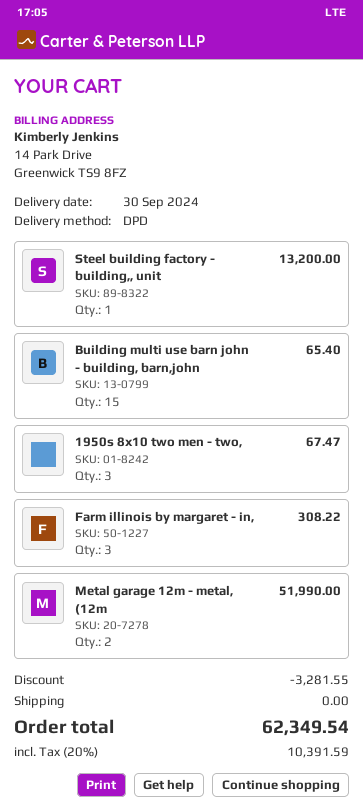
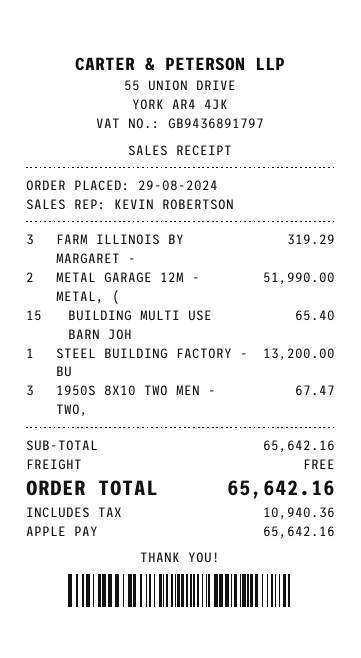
Farm illinois by margaret - in,: 3 for 308.22 -> 3 for 319.29
discount: 3281.55 -> none
tax: 10391.59 -> 10940.36
total: 62349.54 -> 65642.16

